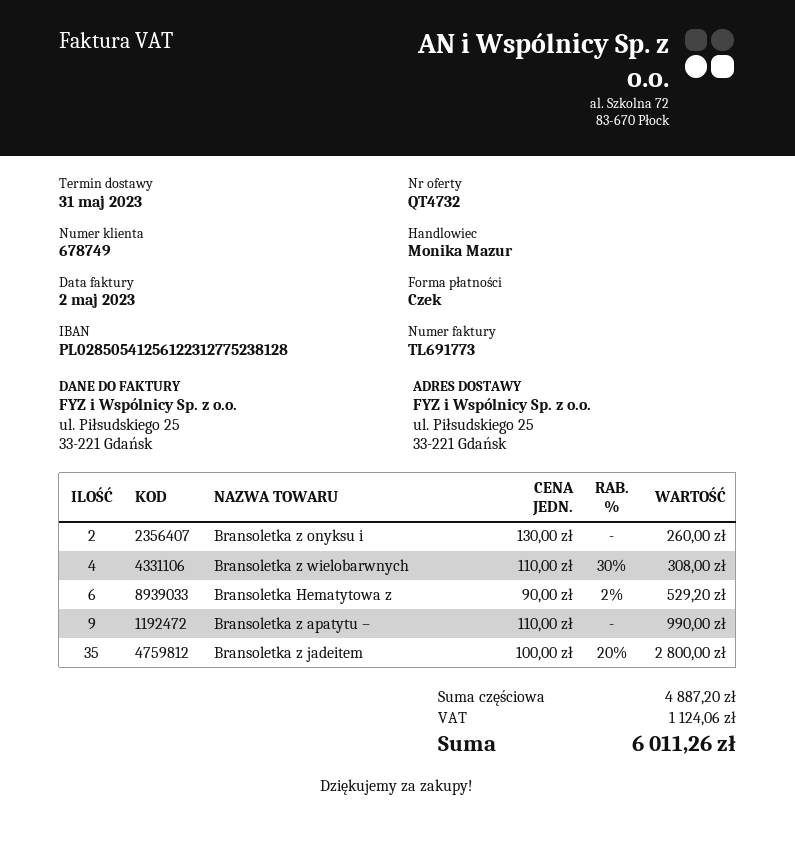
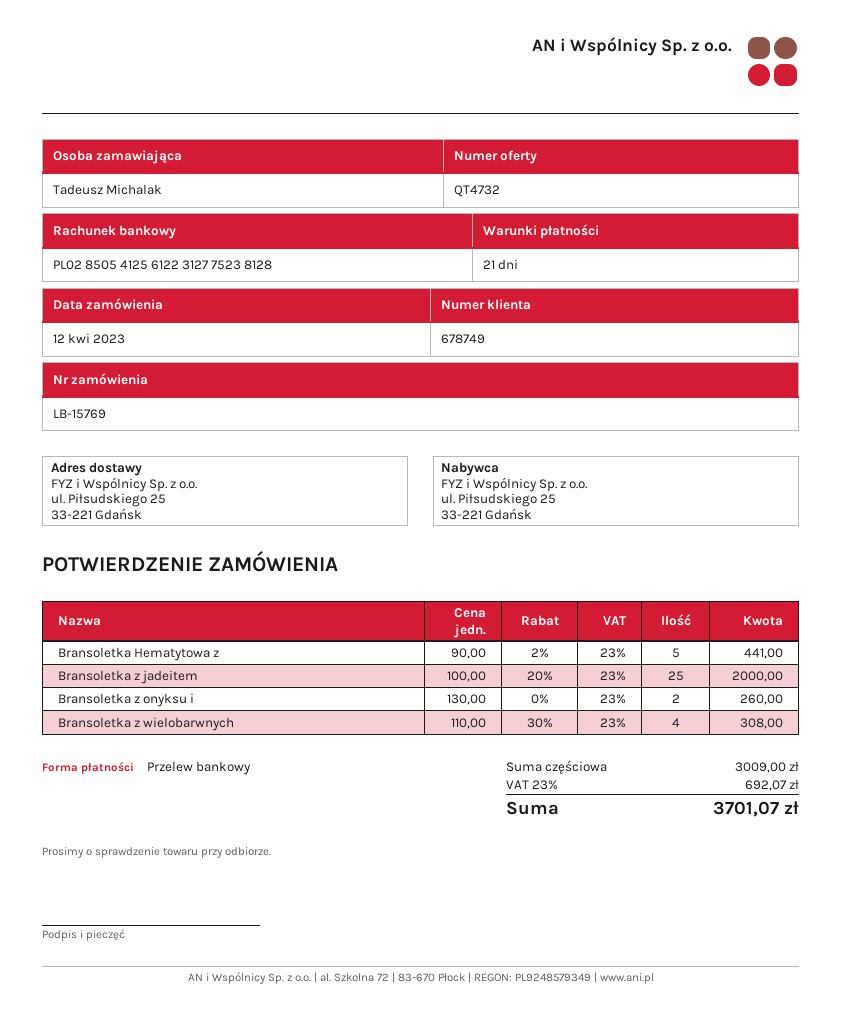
payment method: cheque -> bank transfer
Bransoletka Hematytowa z: 6 x 90.00 - 2% = 529.20 -> 5 x 90.00 - 2% = 441.00
Bransoletka z apatytu –: 9 x 110.00 = 990.00 -> none
Bransoletka z jadeitem: 35 x 100.00 - 20% = 2800.00 -> 25 x 100.00 - 20% = 2000.00
subtotal: 4887.20 -> 3009.00
tax: 1124.06 -> 692.07
total: 6011.26 -> 3701.07

